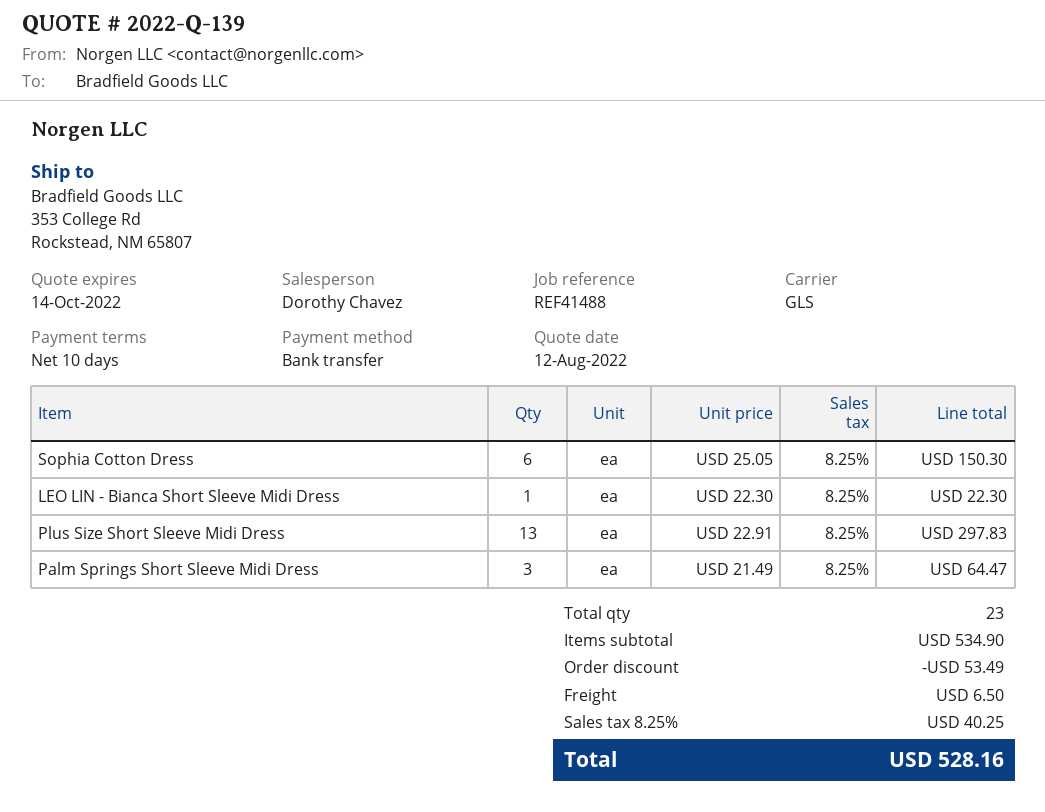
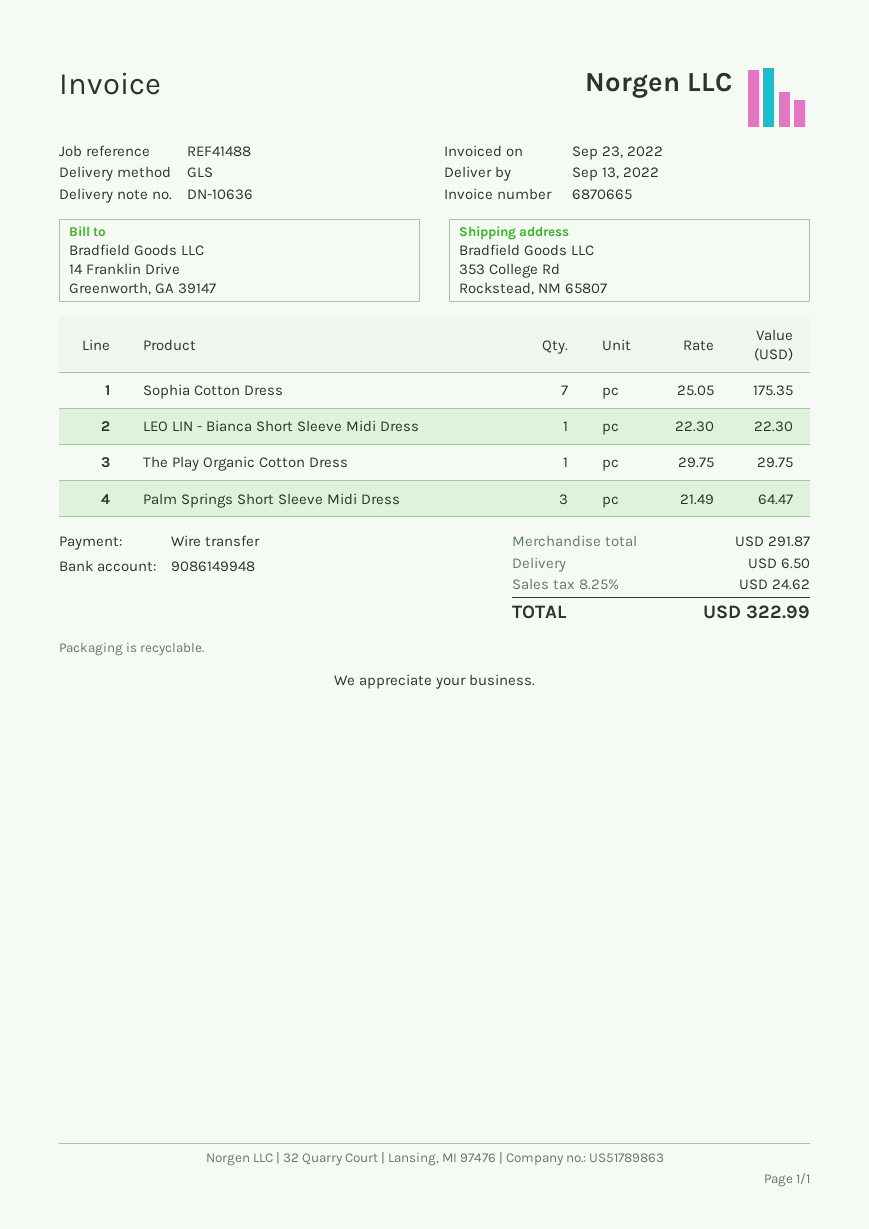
Sophia Cotton Dress: 6 x 25.05 = 150.30 -> 7 x 25.05 = 175.35
Plus Size Short Sleeve Midi Dress: 13 x 22.91 = 297.83 -> none
The Play Organic Cotton Dress: none -> 1 x 29.75 = 29.75
subtotal: 534.90 -> 291.87
discount: 53.49 -> none
tax: 8.25% = 40.25 -> 8.25% = 24.62
total: 528.16 -> 322.99

